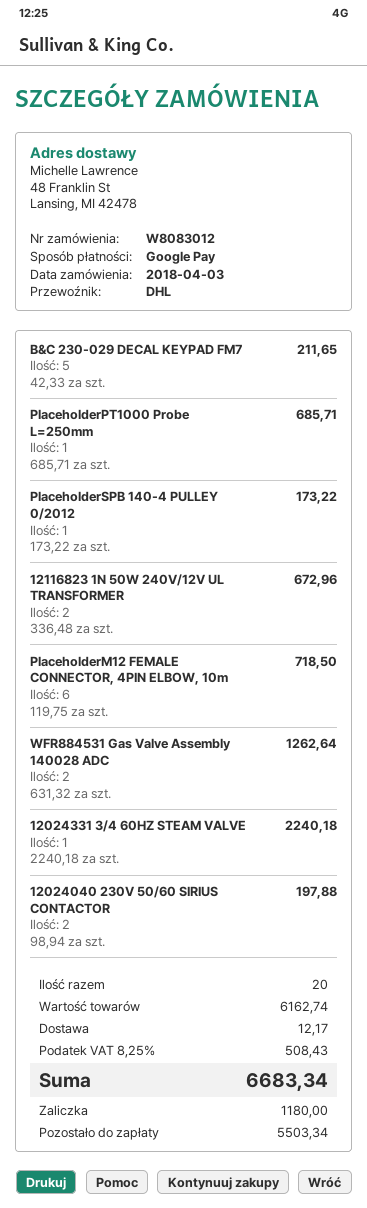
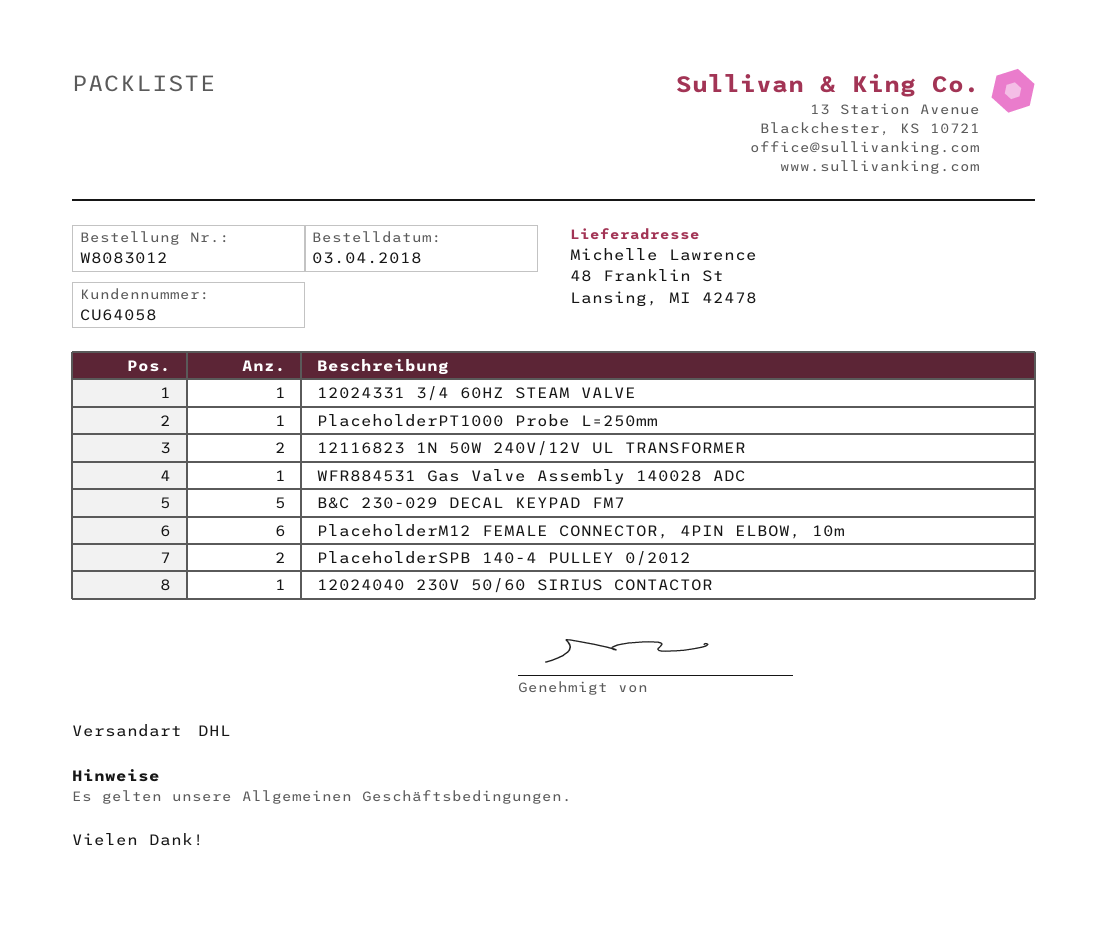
PlaceholderSPB 140-4 PULLEY 0/2012: 1 -> 2
WFR884531 Gas Valve Assembly 140028 ADC: 2 -> 1
12024040 230V 50/60 SIRIUS CONTACTOR: 2 -> 1

